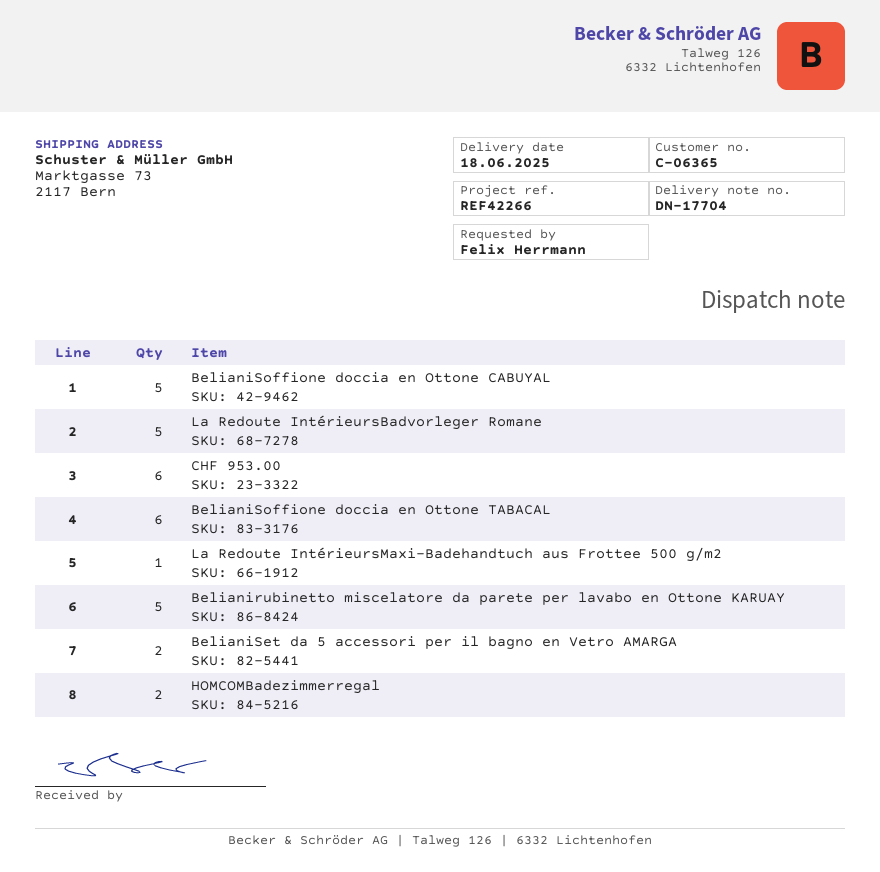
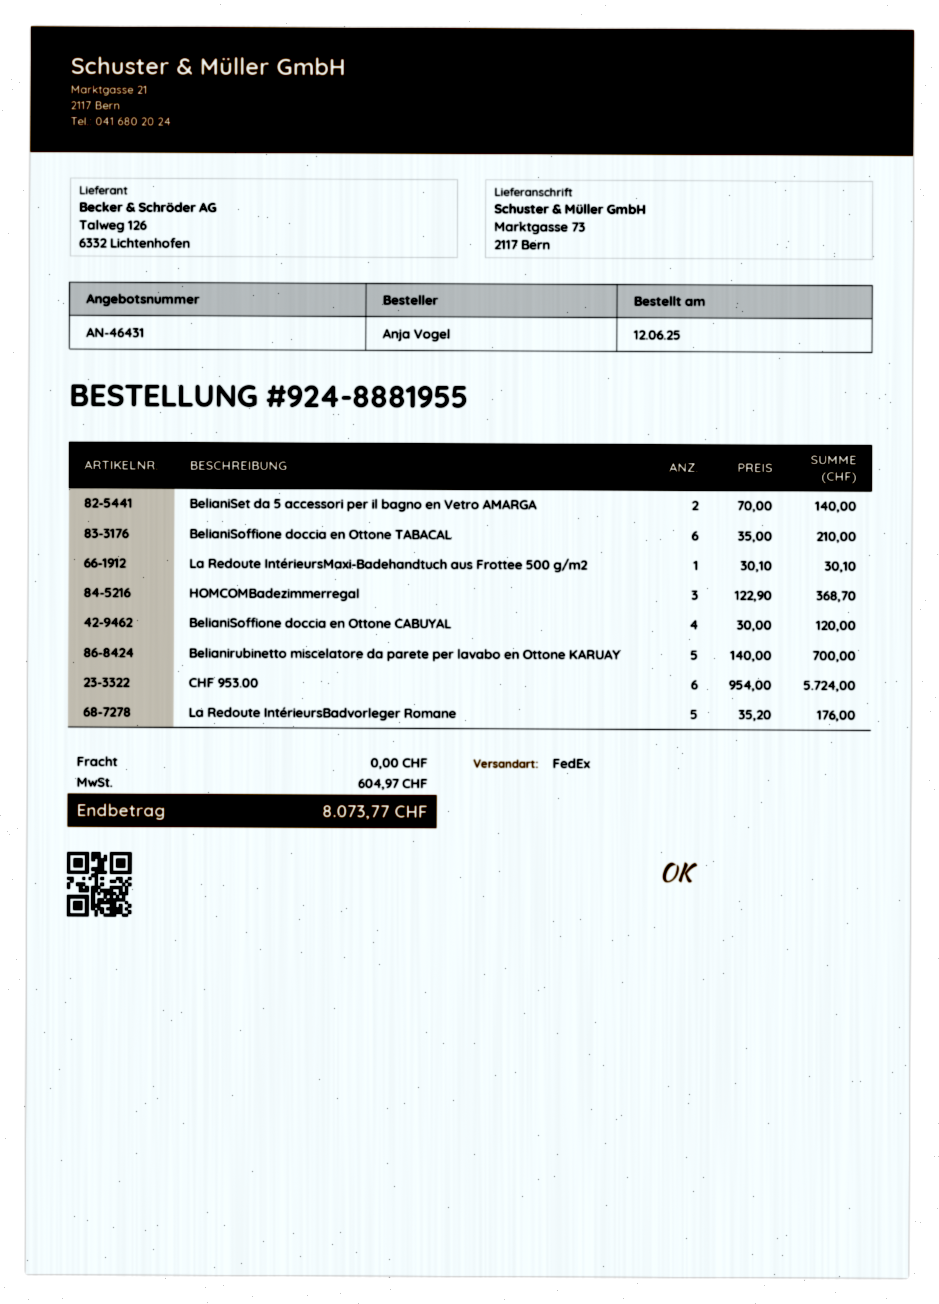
ordered by: Felix Herrmann -> Anja Vogel
BelianiSoffione doccia en Ottone CABUYAL: 5 -> 4
HOMCOMBadezimmerregal: 2 -> 3

